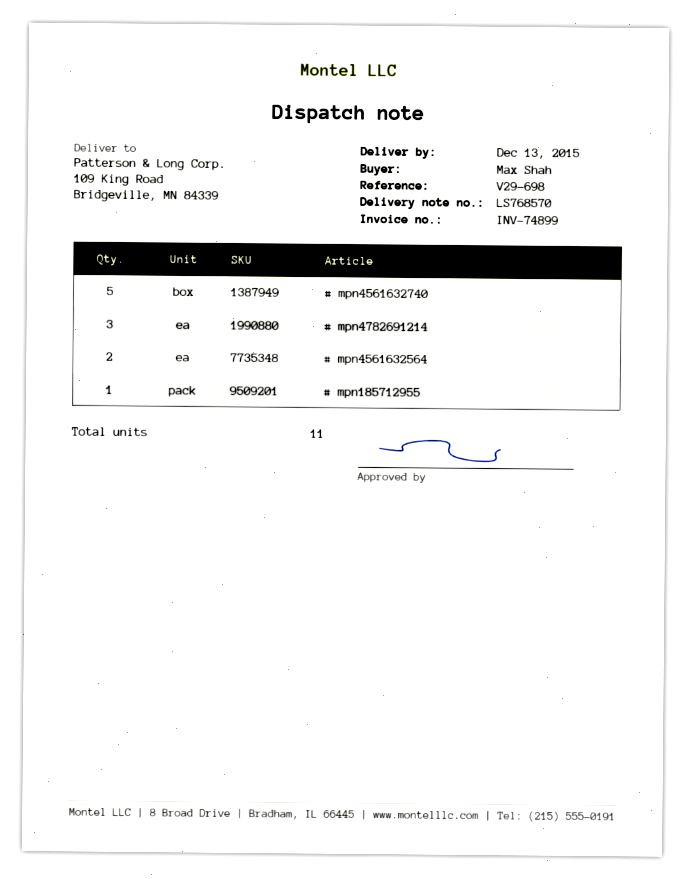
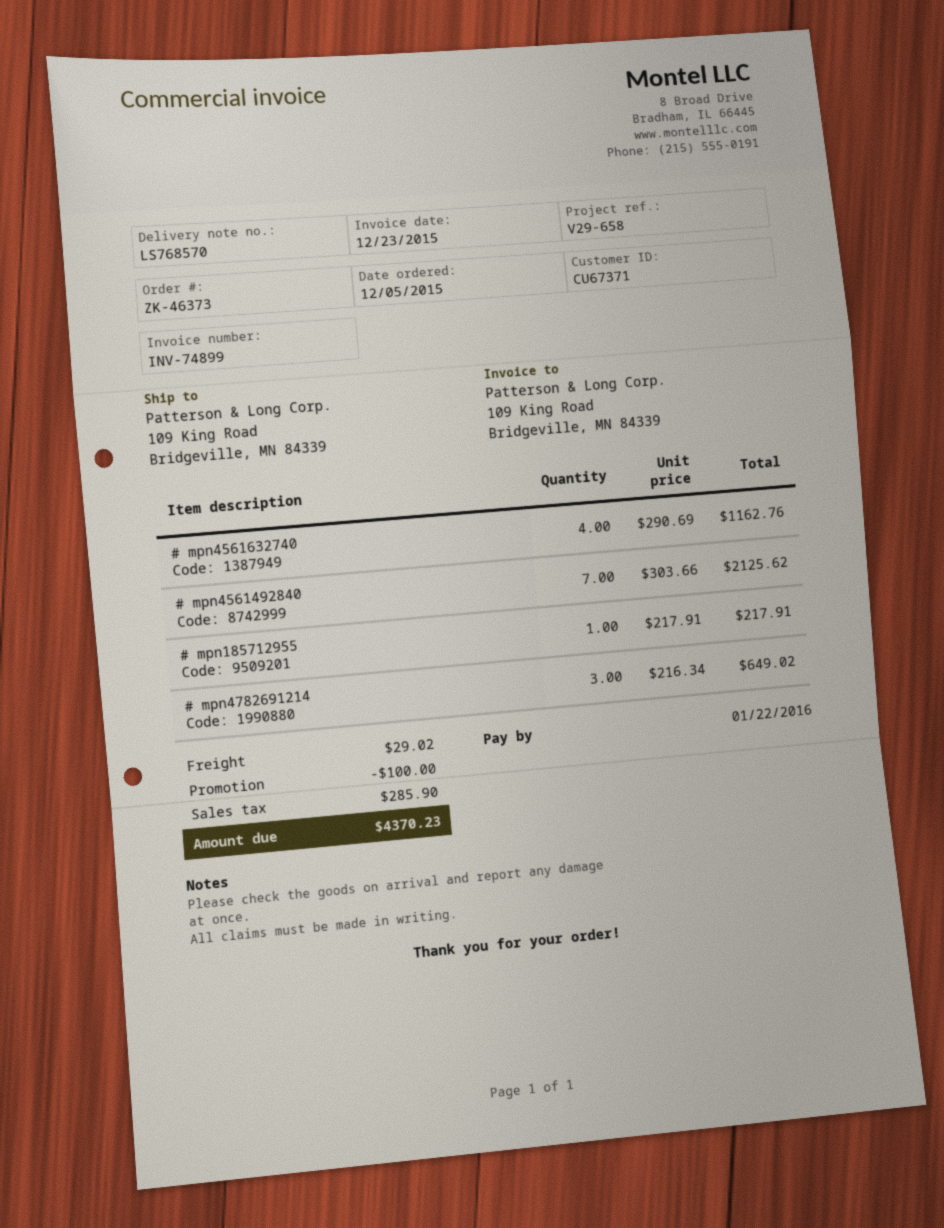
reference: V29-698 -> V29-658
# mpn4561632740: 5 -> 4
# mpn4561632564: 2 -> none
# mpn4561492840: none -> 7

